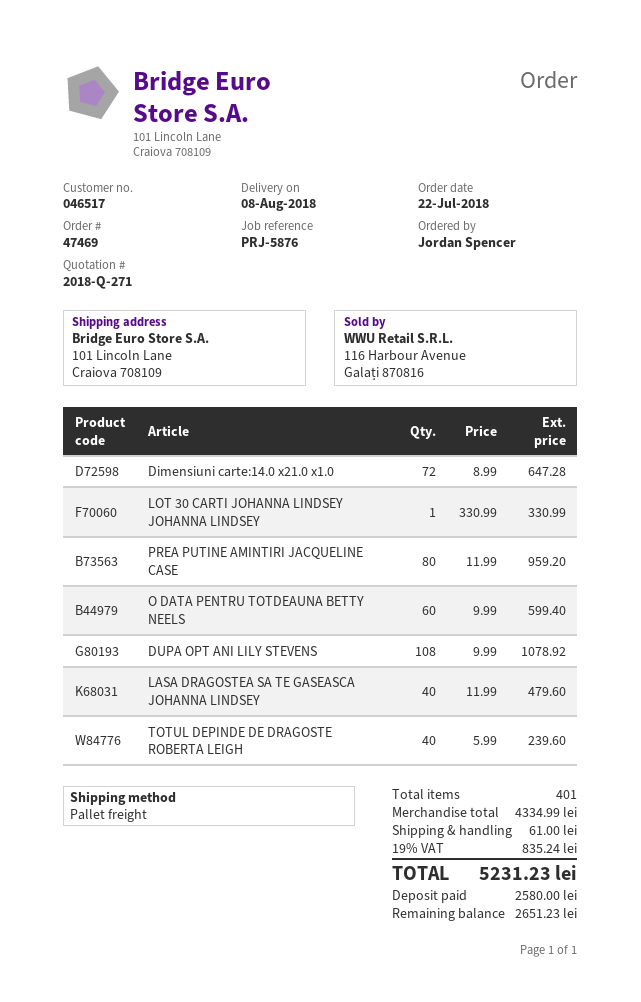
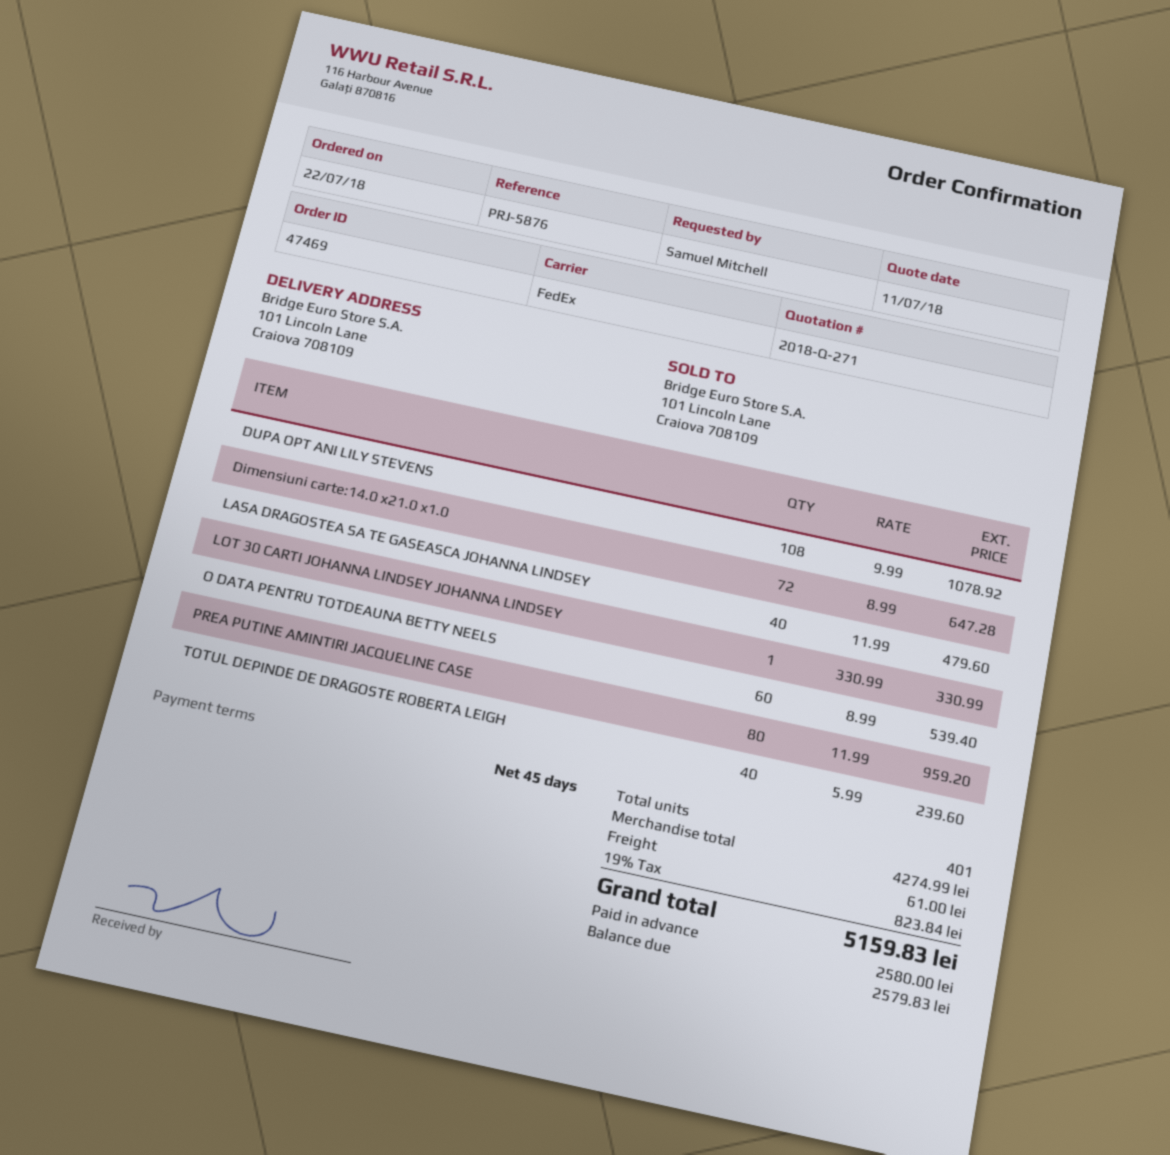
ordered by: Jordan Spencer -> Samuel Mitchell
shipping method: pallet freight -> FedEx
O DATA PENTRU TOTDEAUNA BETTY NEELS: 60 x 9.99 = 599.40 -> 60 x 8.99 = 539.40
subtotal: 4334.99 -> 4274.99
tax: 19% = 835.24 -> 19% = 823.84
total: 5231.23 -> 5159.83
balance: 2651.23 -> 2579.83

